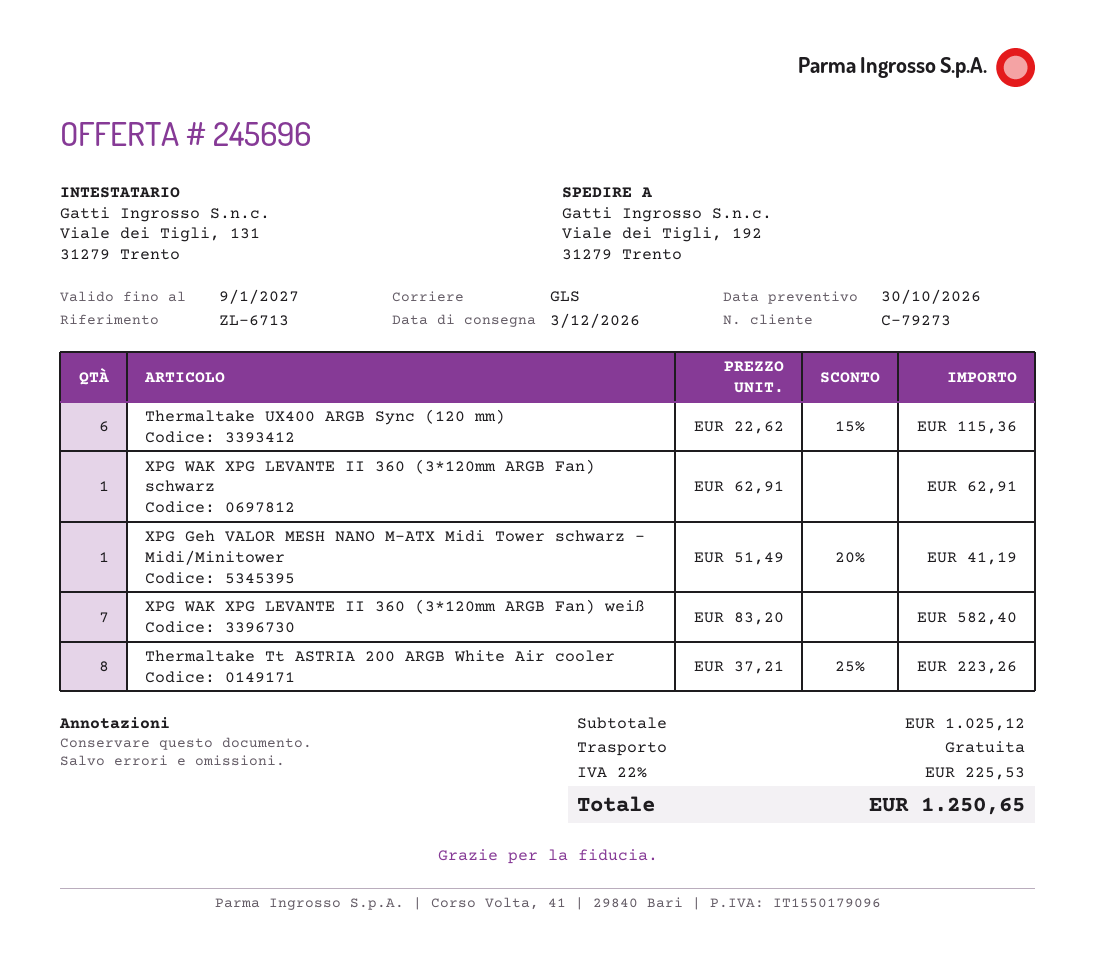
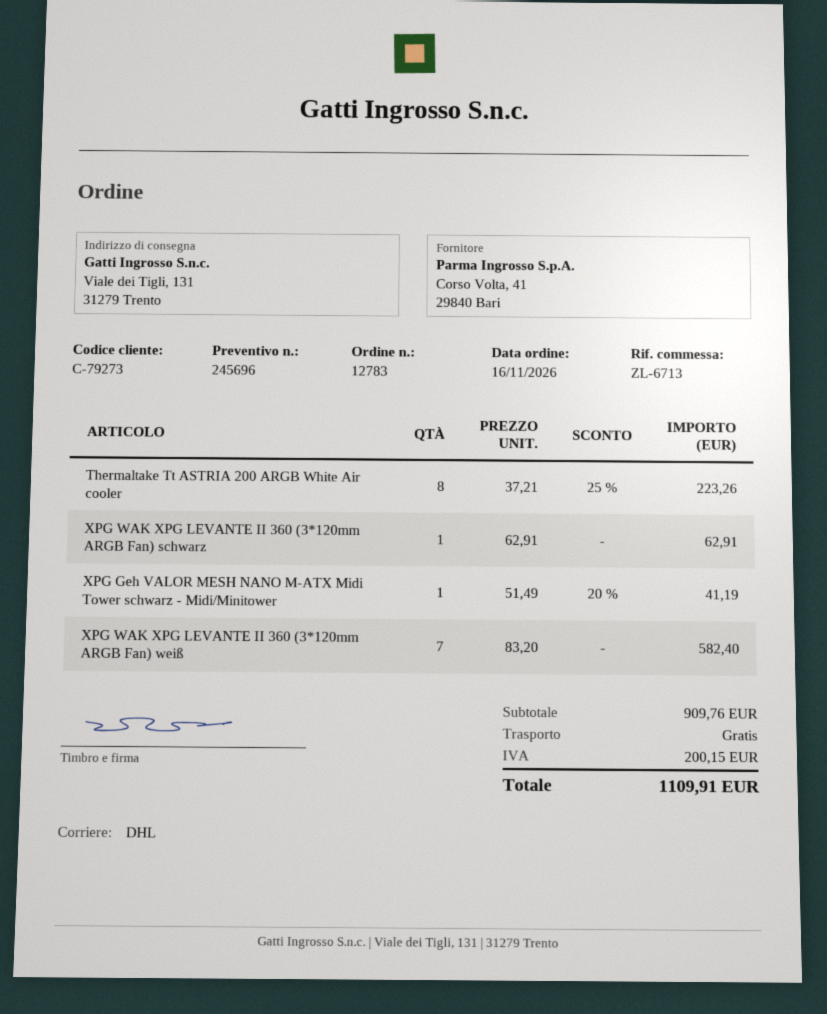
shipping method: GLS -> DHL
ship to: Viale dei Tigli, 192, 31279 Trento -> Viale dei Tigli, 131, 31279 Trento
Thermaltake UX400 ARGB Sync (120 mm): 6 x 22.62 - 15% = 115.36 -> none
subtotal: 1025.12 -> 909.76
tax: 225.53 -> 200.15
total: 1250.65 -> 1109.91

